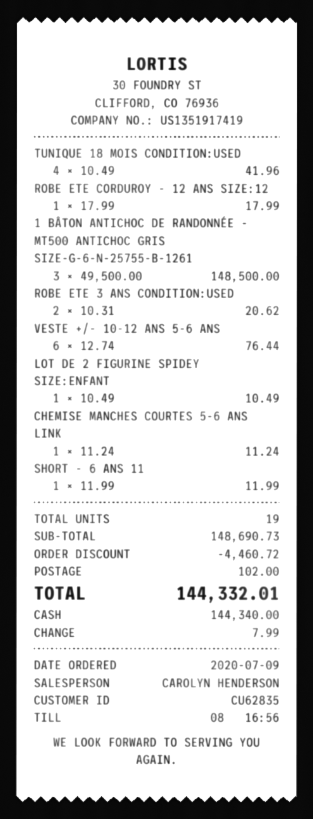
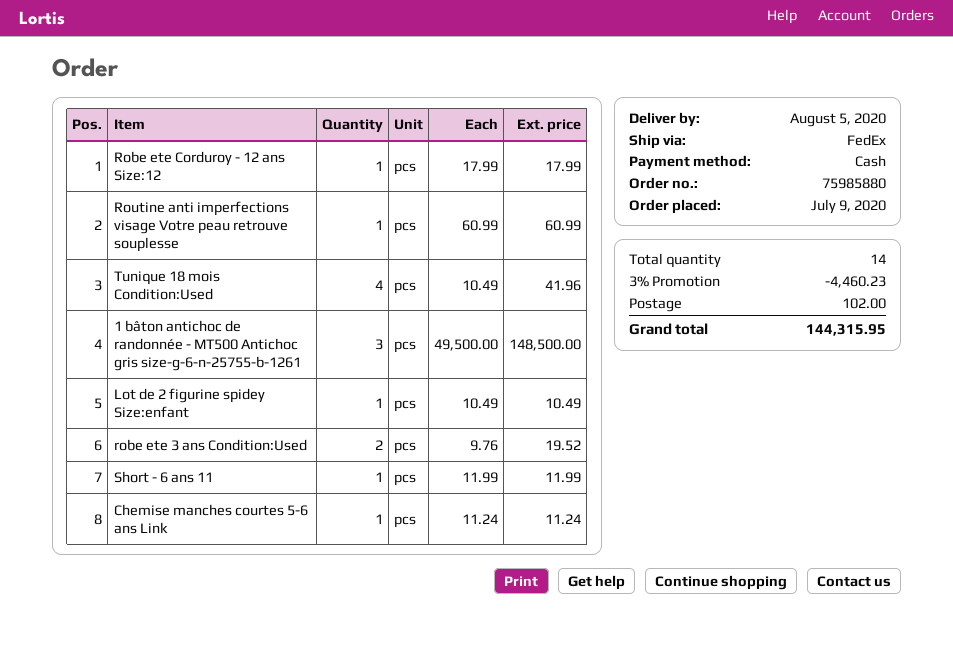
ROBE ETE 3 ANS CONDITION:USED: 2 x 10.31 = 20.62 -> 2 x 9.76 = 19.52
VESTE +/- 10-12 ANS 5-6 ANS: 6 x 12.74 = 76.44 -> none
Routine anti imperfections visage Votre peau retrouve souplesse: none -> 1 x 60.99 = 60.99
total quantity: 19 -> 14
discount: 4460.72 -> 4460.23
total: 144332.01 -> 144315.95

